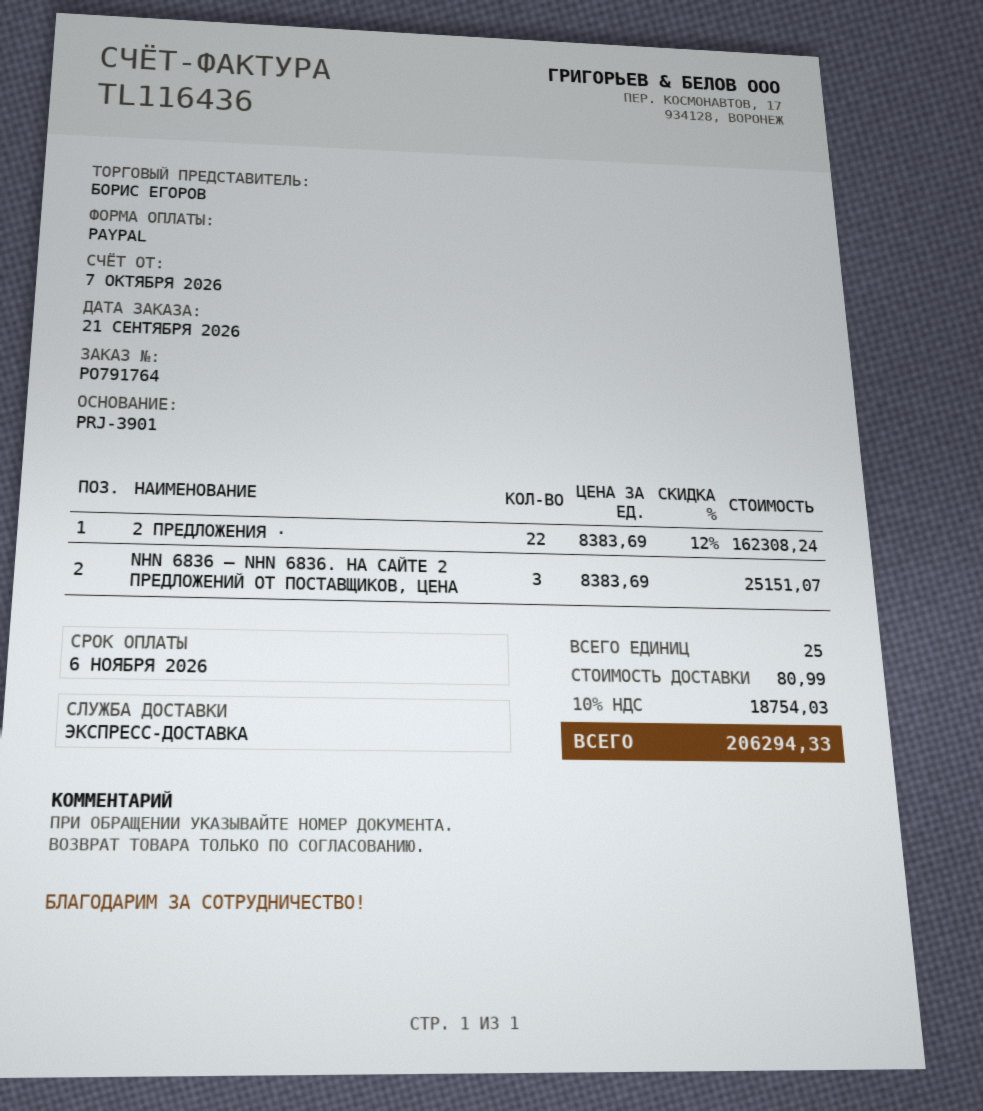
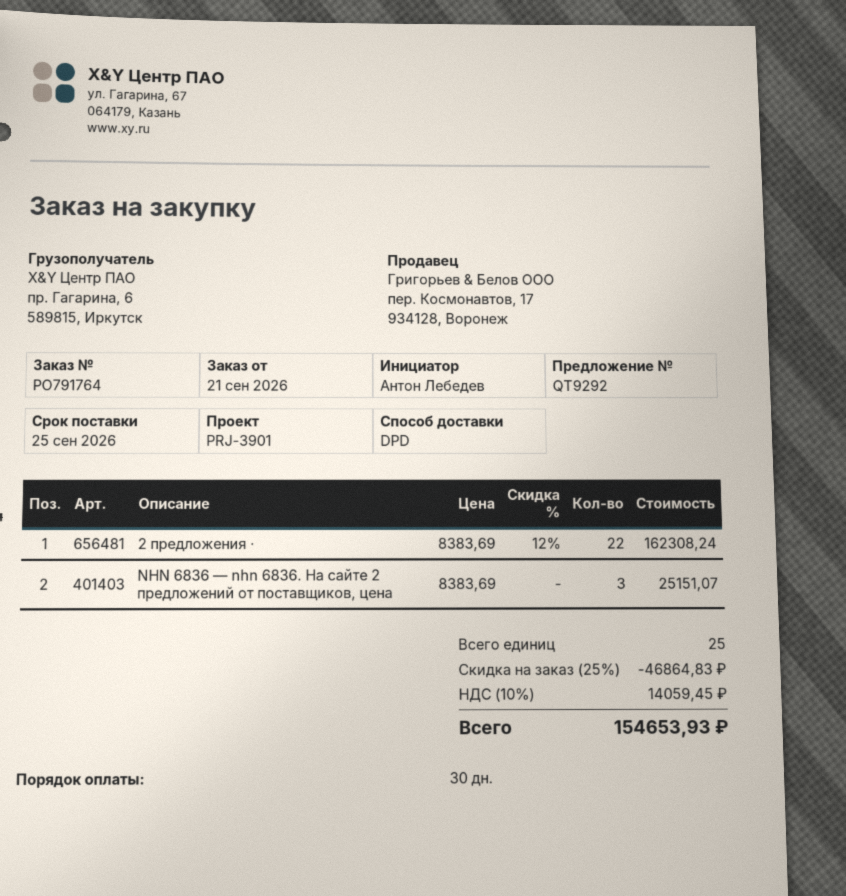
shipping method: express -> DPD
discount: none -> 25% = 46864.83
shipping: 80.99 -> none
tax: 10% = 18754.03 -> 10% = 14059.45
total: 206294.33 -> 154653.93

